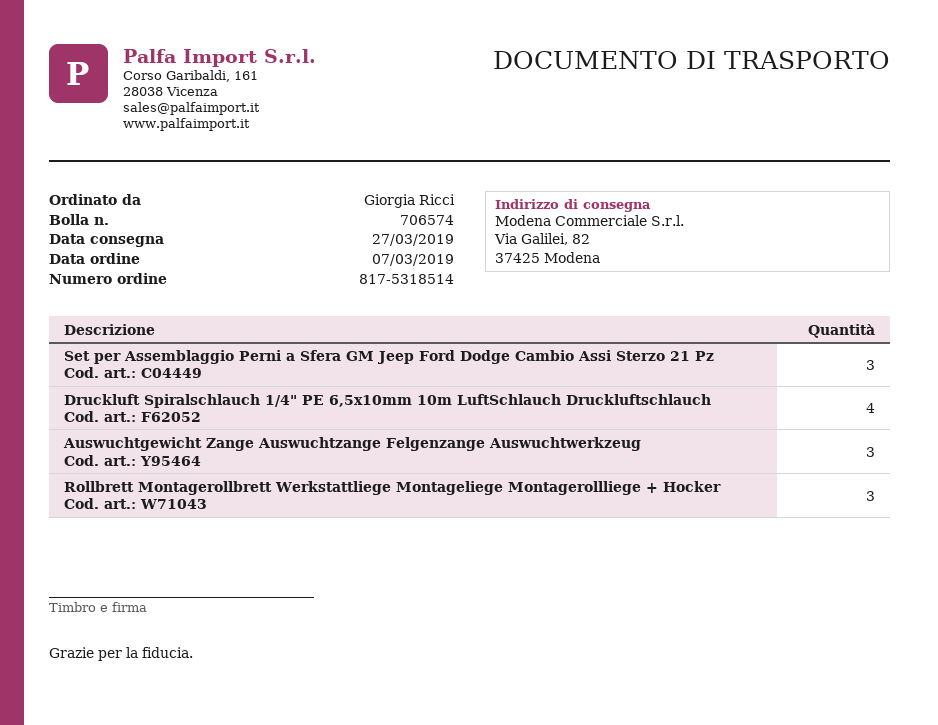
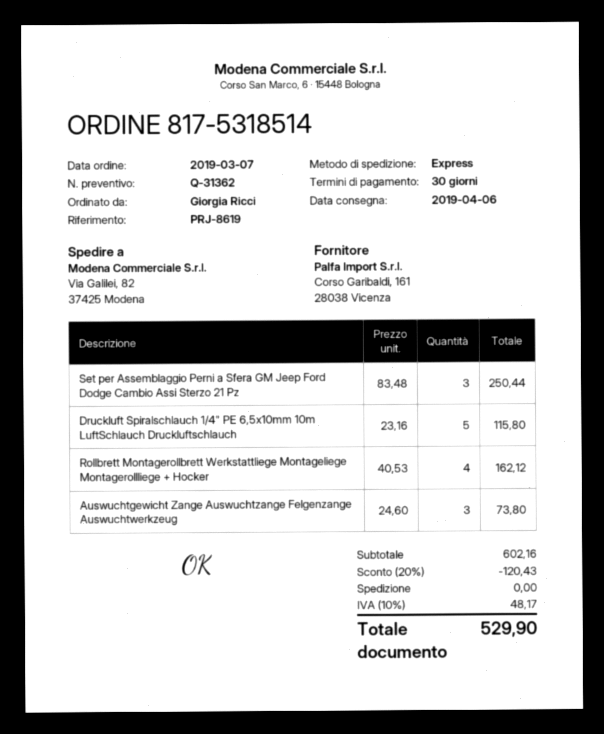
delivery date: 2019-03-27 -> 2019-04-06
Druckluft Spiralschlauch 1/4" PE 6,5x10mm 10m LuftSchlauch Druckluftschlauch: 4 -> 5
Rollbrett Montagerollbrett Werkstattliege Montageliege Montagerollliege + Hocker: 3 -> 4

